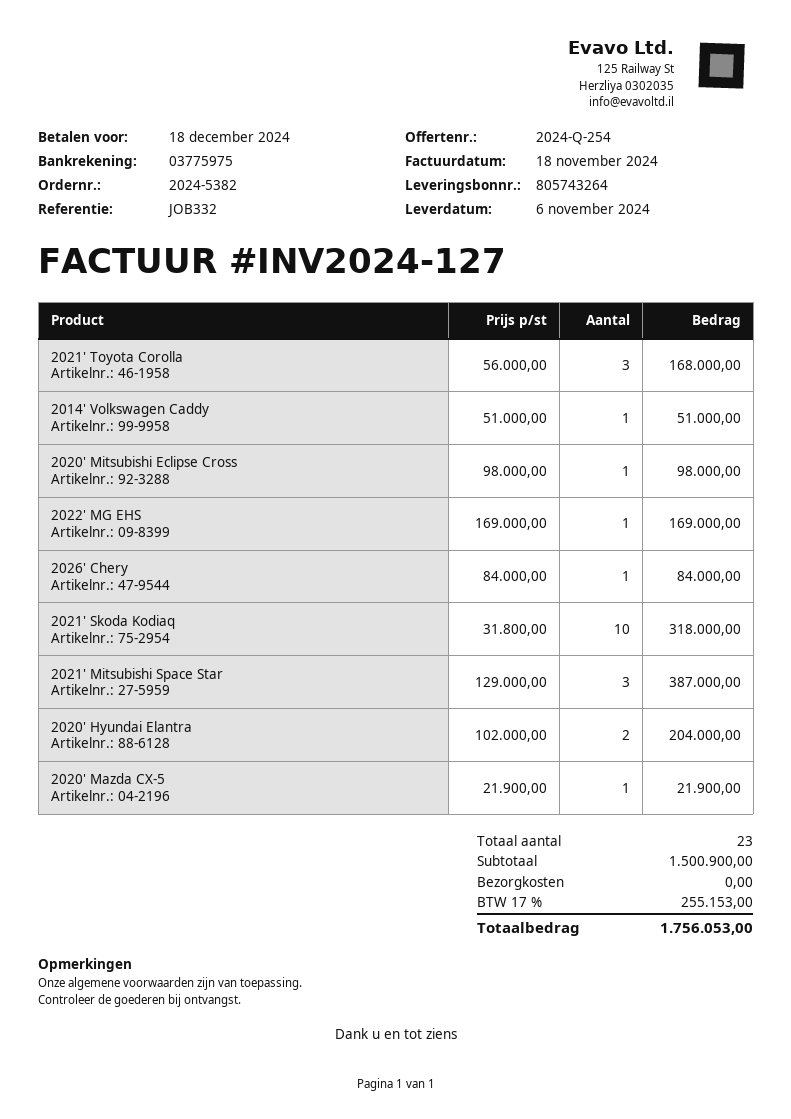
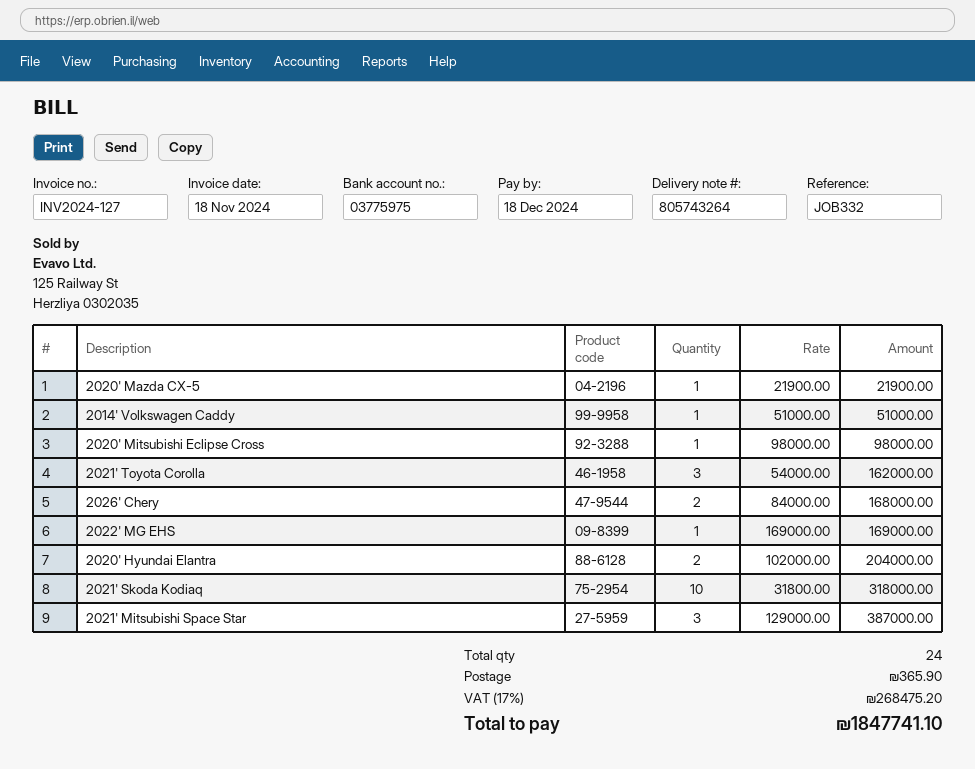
2021' Toyota Corolla: 3 x 56000.00 = 168000.00 -> 3 x 54000.00 = 162000.00
2026' Chery: 1 x 84000.00 = 84000.00 -> 2 x 84000.00 = 168000.00
total quantity: 23 -> 24
shipping: 0.00 -> 365.90
tax: 17% = 255153.00 -> 17% = 268475.20
total: 1756053.00 -> 1847741.10

